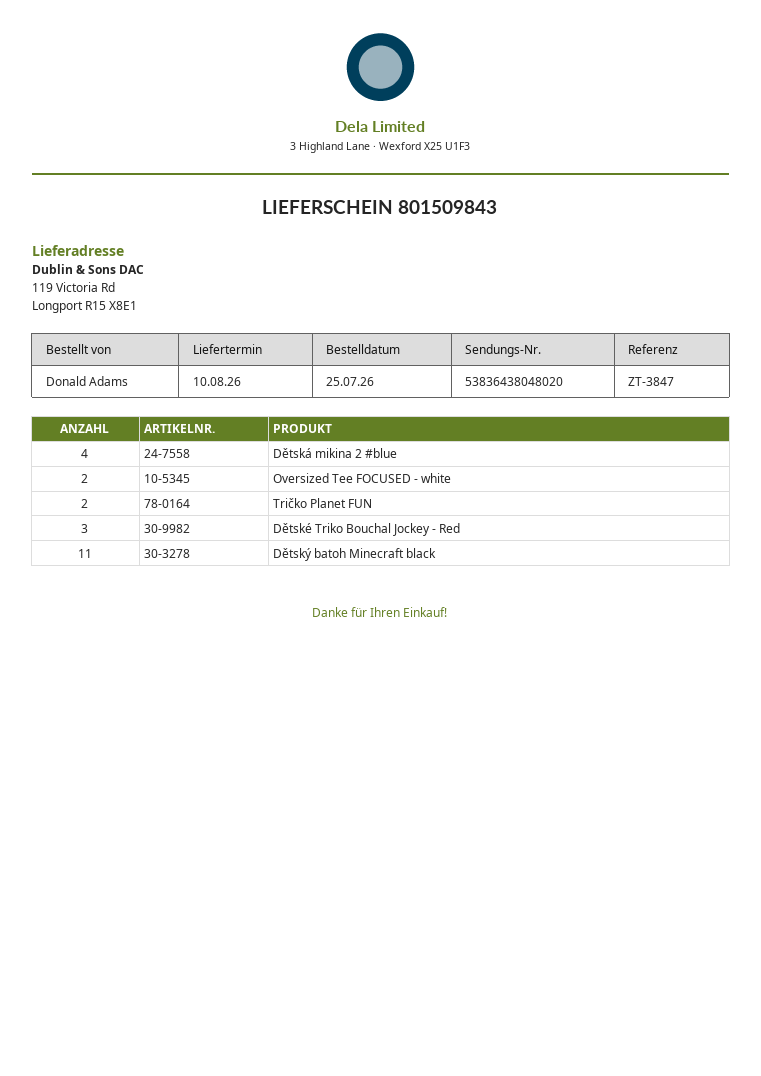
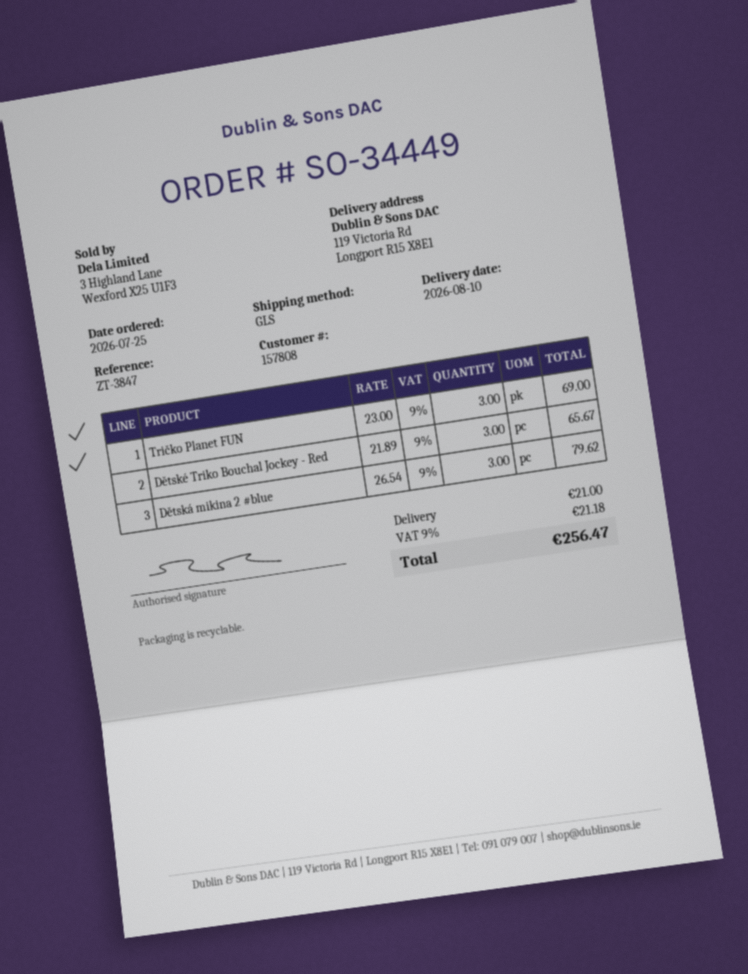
Dětská mikina 2 #blue: 4 -> 3
Oversized Tee FOCUSED - white: 2 -> none
Tričko Planet FUN: 2 -> 3
Dětský batoh Minecraft black: 11 -> none

